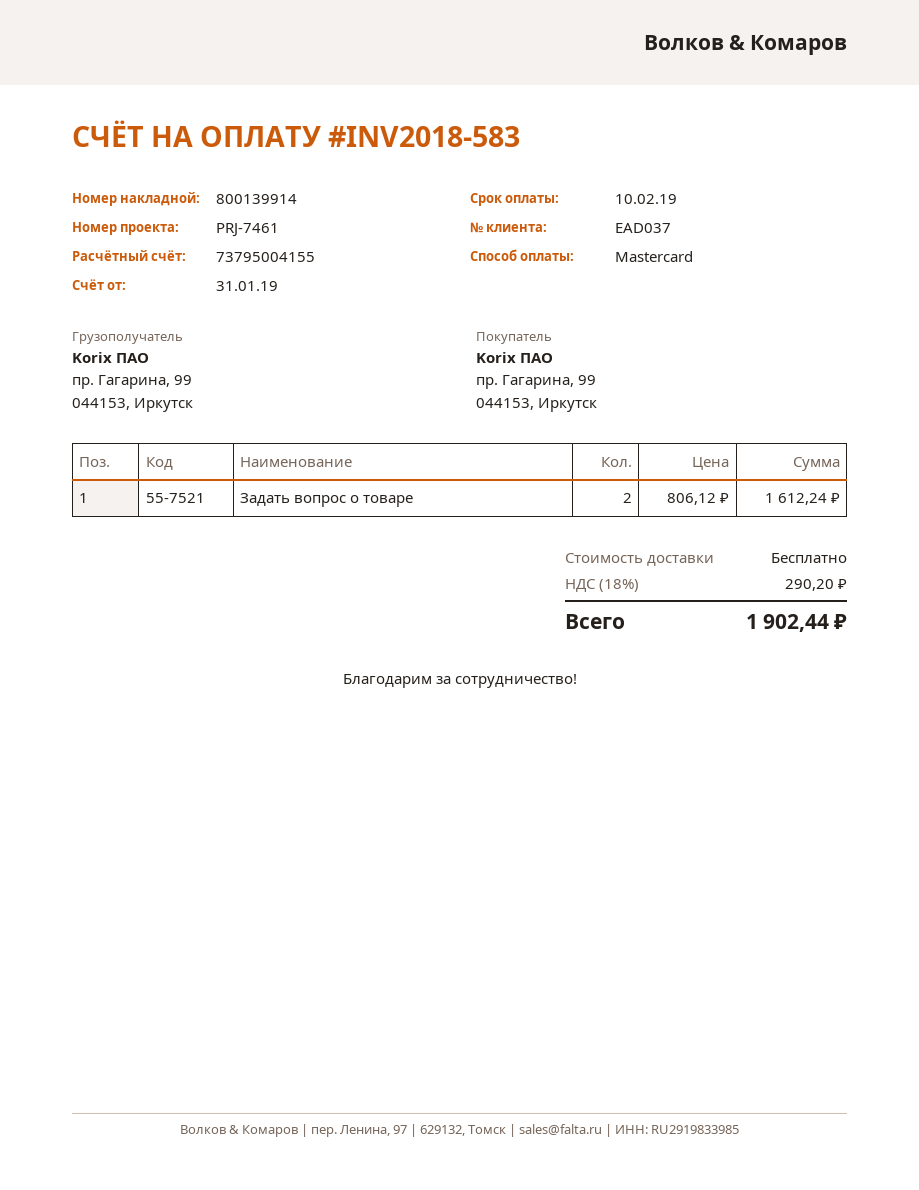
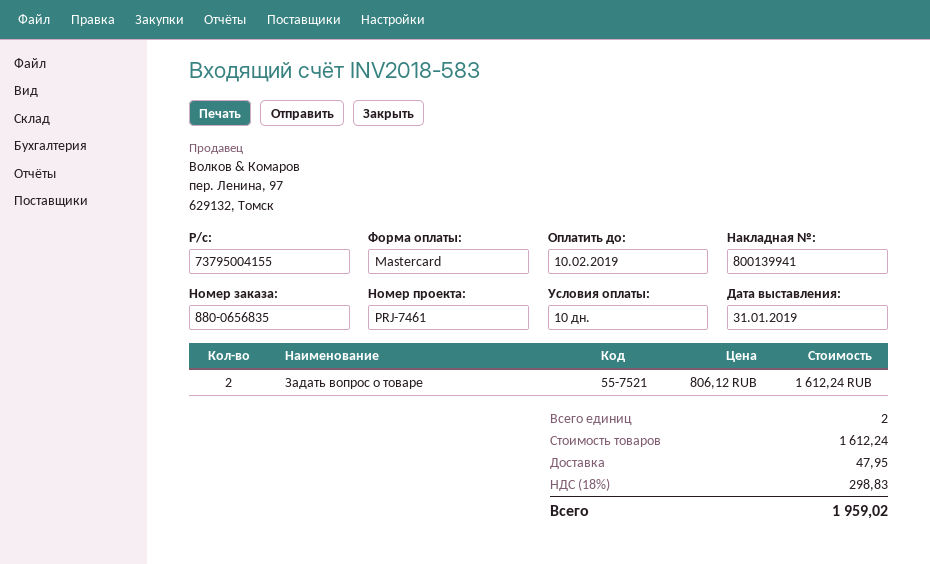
delivery note number: 800139914 -> 800139941
shipping: 0.00 -> 47.95
tax: 18% = 290.20 -> 18% = 298.83
total: 1902.44 -> 1959.02

